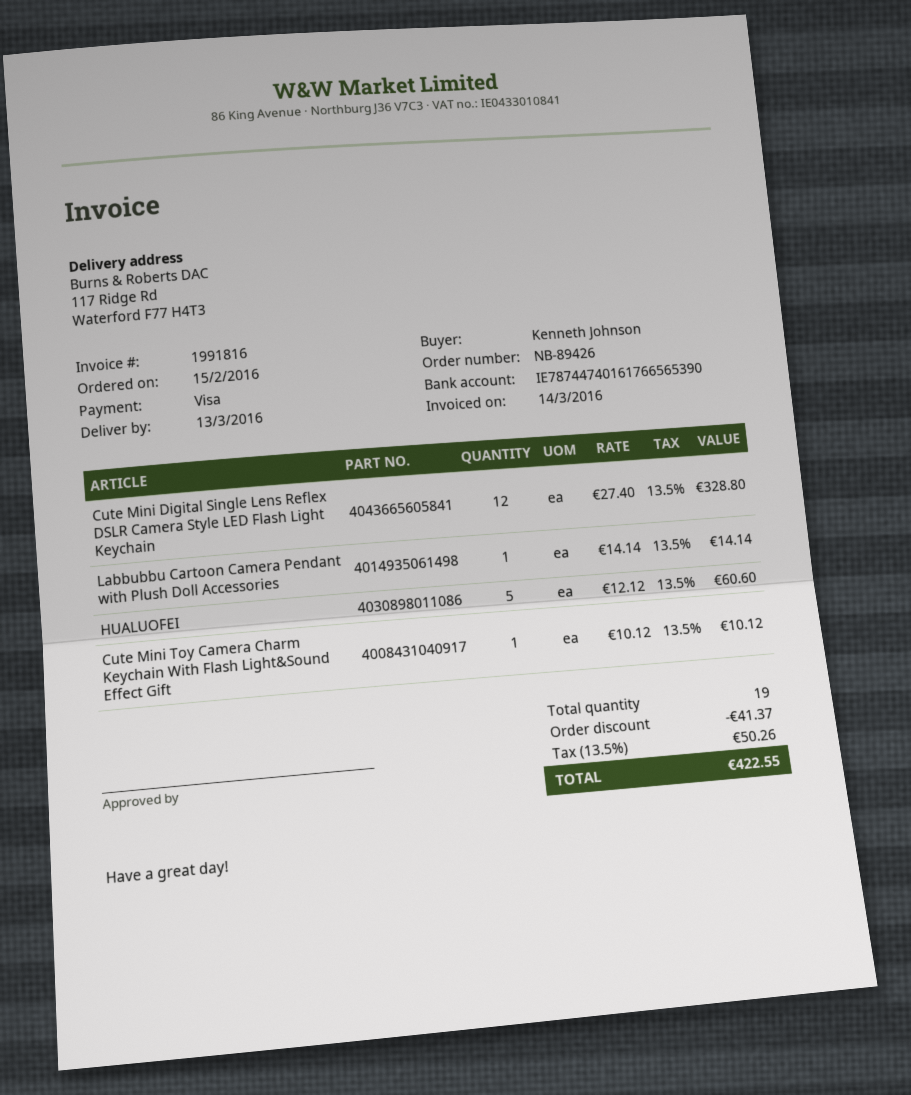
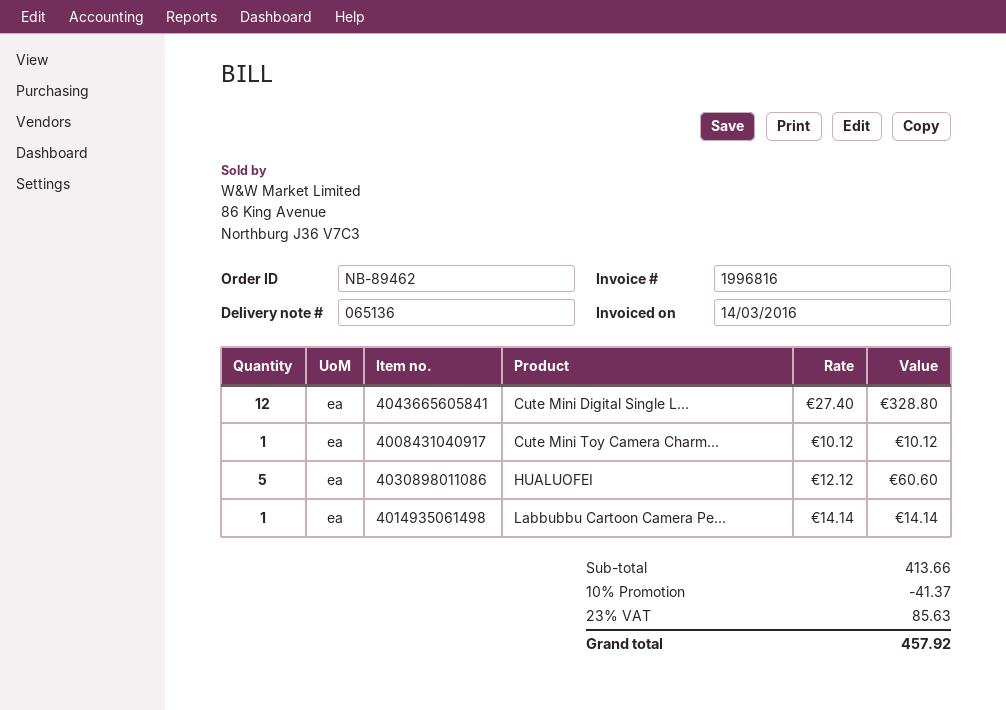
order number: NB-89426 -> NB-89462
invoice number: 1991816 -> 1996816
tax: 13.5% = 50.26 -> 23% = 85.63
total: 422.55 -> 457.92

